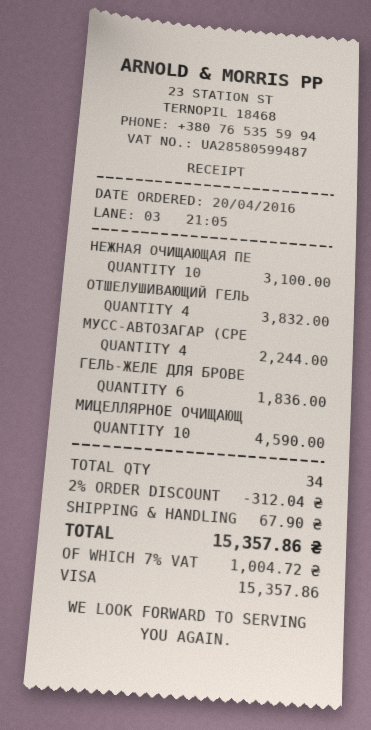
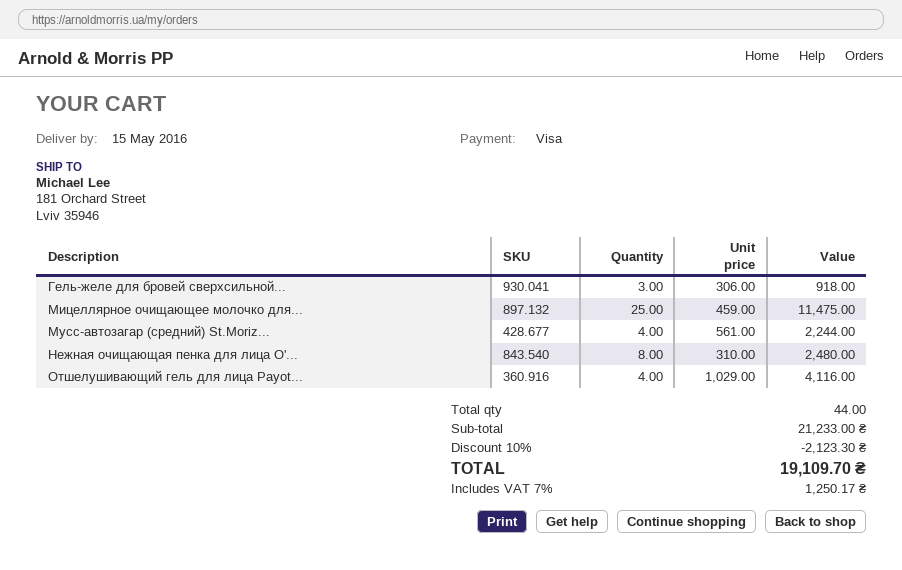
НЕЖНАЯ ОЧИЩАЮЩАЯ ПЕ: 10 for 3100.00 -> 8 for 2480.00
ОТШЕЛУШИВАЮЩИЙ ГЕЛЬ: 4 for 3832.00 -> 4 for 4116.00
ГЕЛЬ-ЖЕЛЕ ДЛЯ БРОВЕ: 6 for 1836.00 -> 3 for 918.00
МИЦЕЛЛЯРНОЕ ОЧИЩАЮЩ: 10 for 4590.00 -> 25 for 11475.00
total quantity: 34 -> 44
discount: 2% = 312.04 -> 10% = 2123.30
shipping: 67.90 -> none
tax: 7% = 1004.72 -> 7% = 1250.17
total: 15357.86 -> 19109.70

